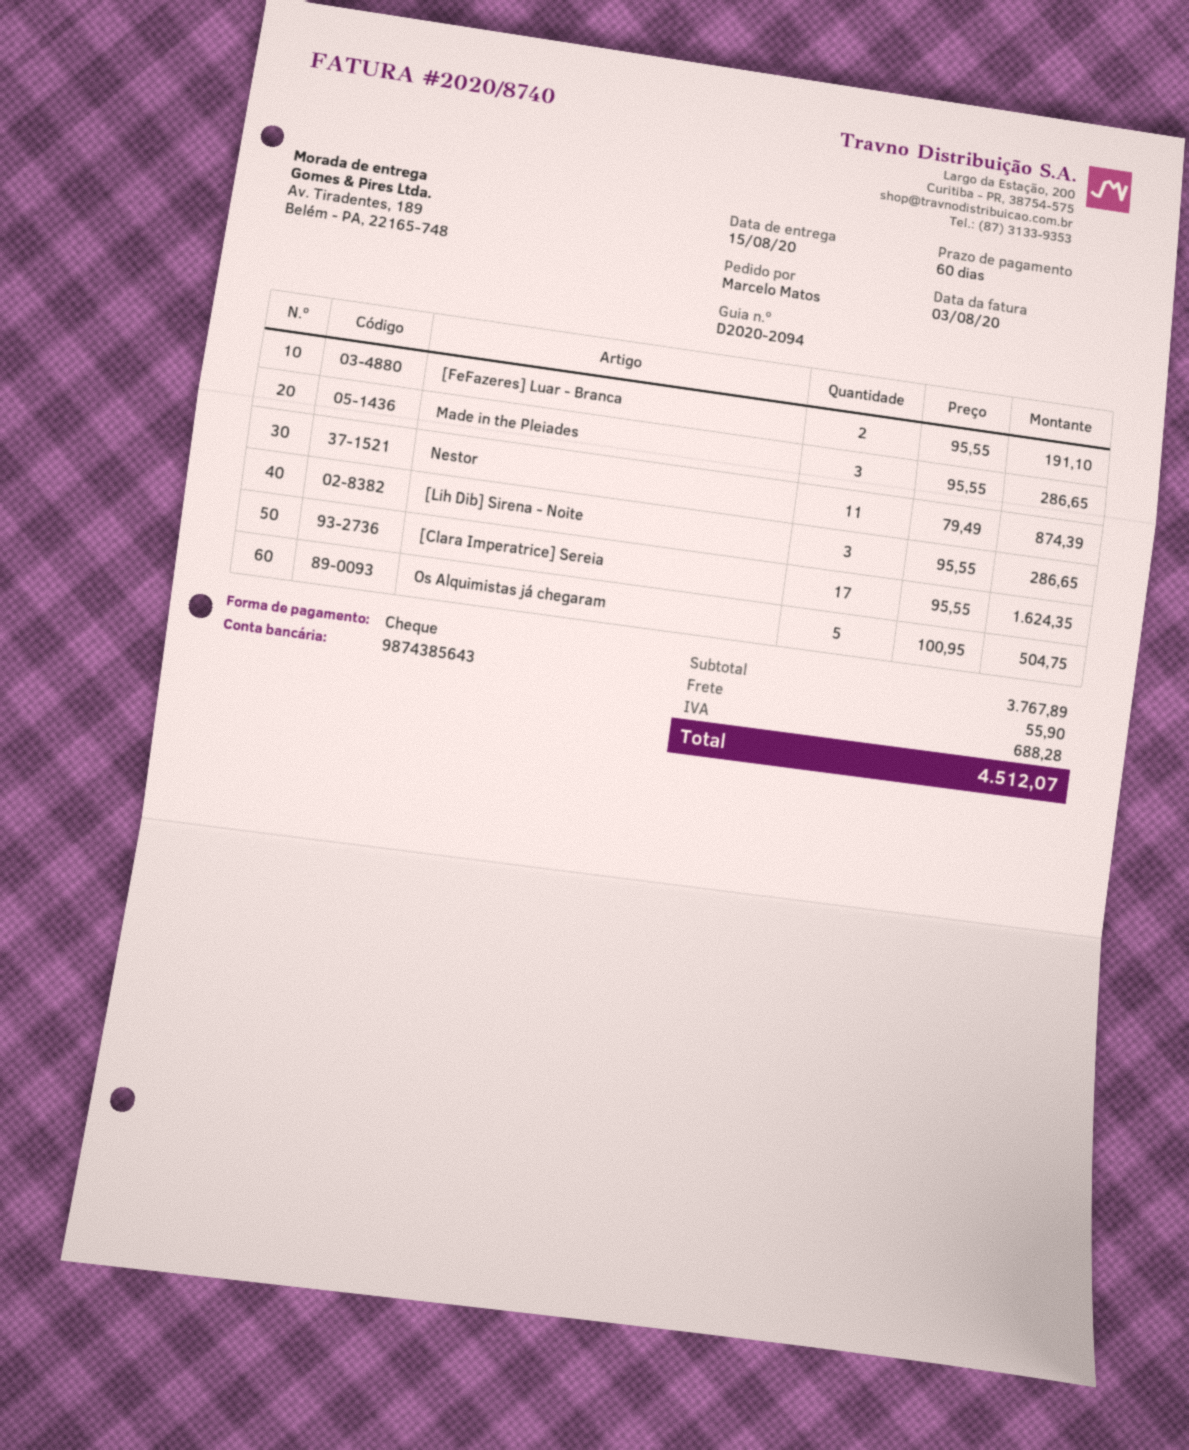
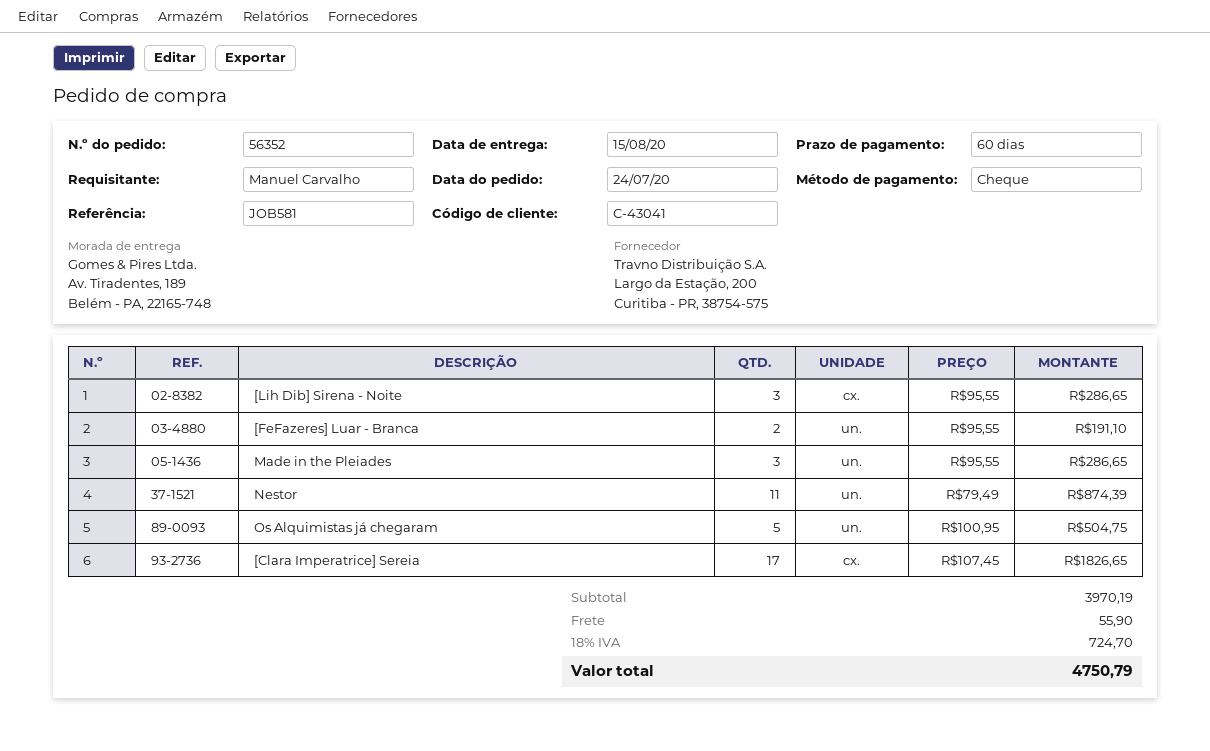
ordered by: Marcelo Matos -> Manuel Carvalho
[Clara Imperatrice] Sereia: 17 x 95.55 = 1624.35 -> 17 x 107.45 = 1826.65
subtotal: 3767.89 -> 3970.19
tax: 688.28 -> 724.70
total: 4512.07 -> 4750.79

